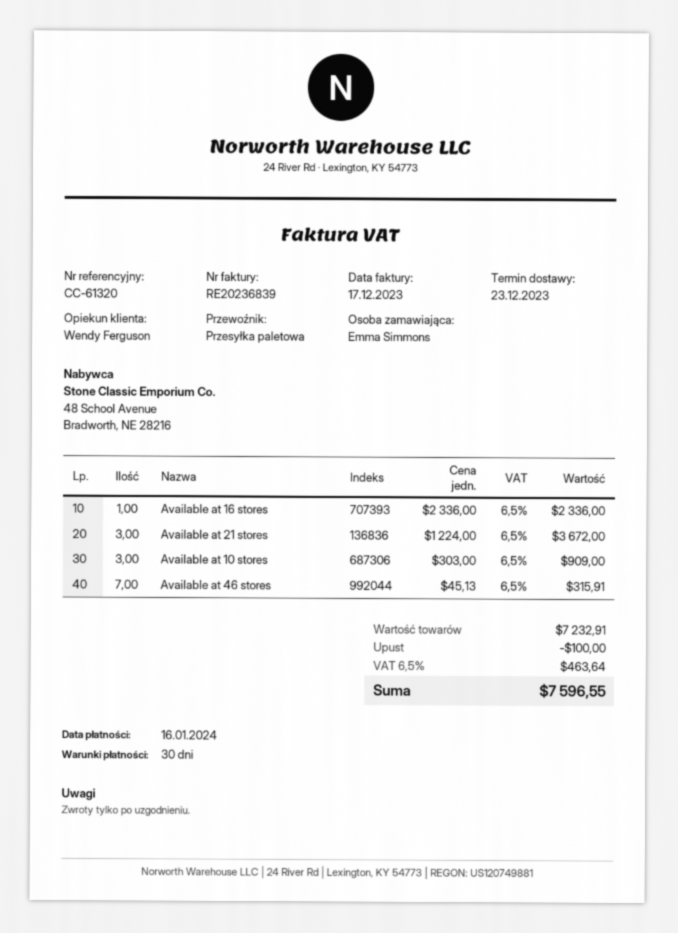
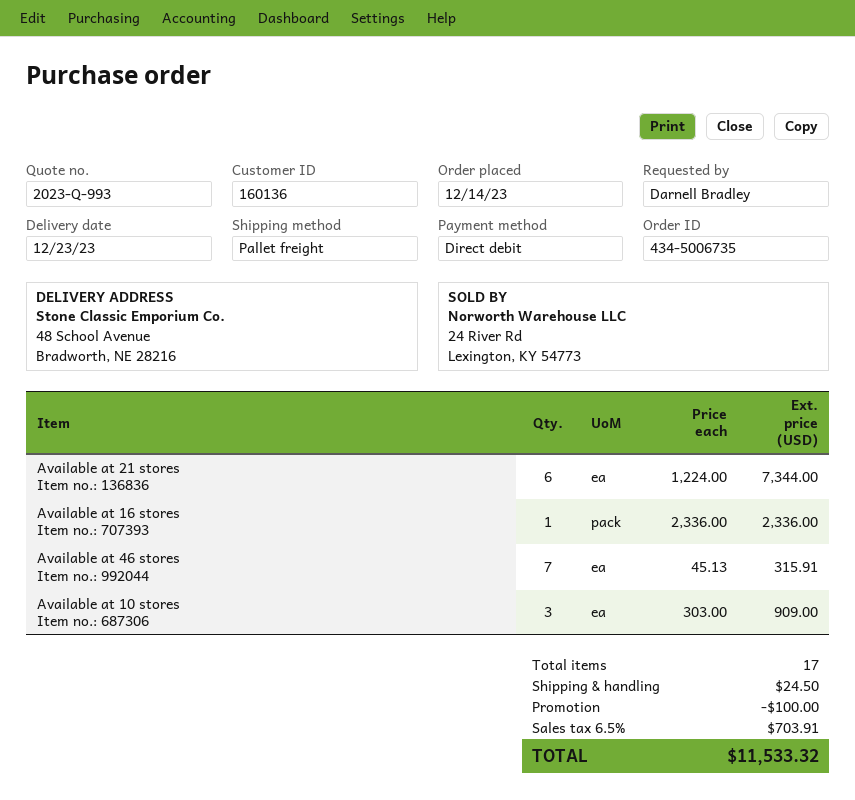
ordered by: Emma Simmons -> Darnell Bradley
Available at 21 stores: 3 x 1224.00 = 3672.00 -> 6 x 1224.00 = 7344.00
shipping: none -> 24.50
tax: 6.5% = 463.64 -> 6.5% = 703.91
total: 7596.55 -> 11533.32

